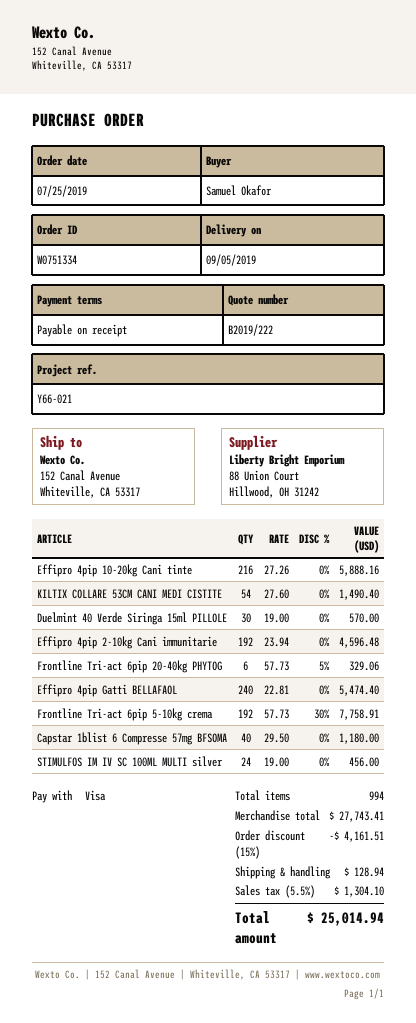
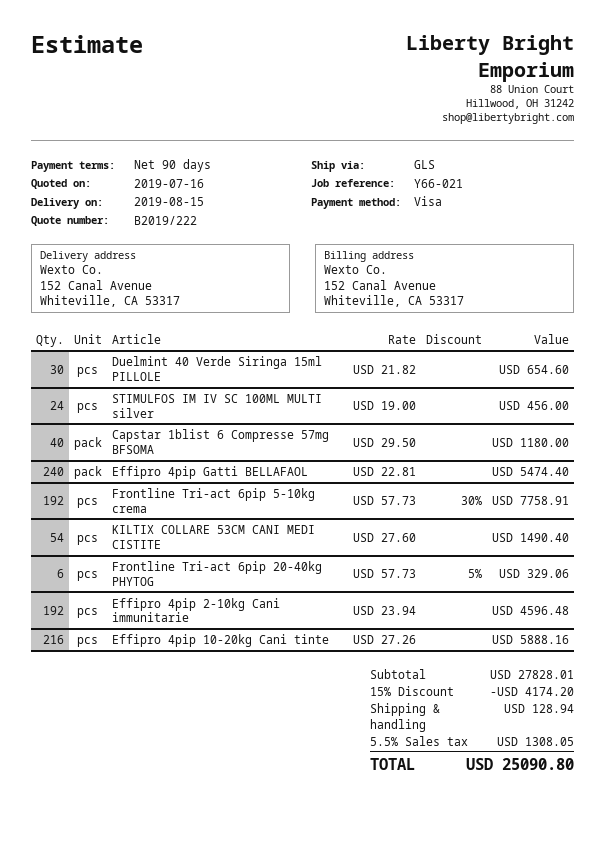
delivery date: 2019-09-05 -> 2019-08-15
payment terms: on receipt -> 90 days
Duelmint 40 Verde Siringa 15ml PILLOLE: 30 x 19.00 = 570.00 -> 30 x 21.82 = 654.60
subtotal: 27743.41 -> 27828.01
discount: 15% = 4161.51 -> 15% = 4174.20
tax: 5.5% = 1304.10 -> 5.5% = 1308.05
total: 25014.94 -> 25090.80

